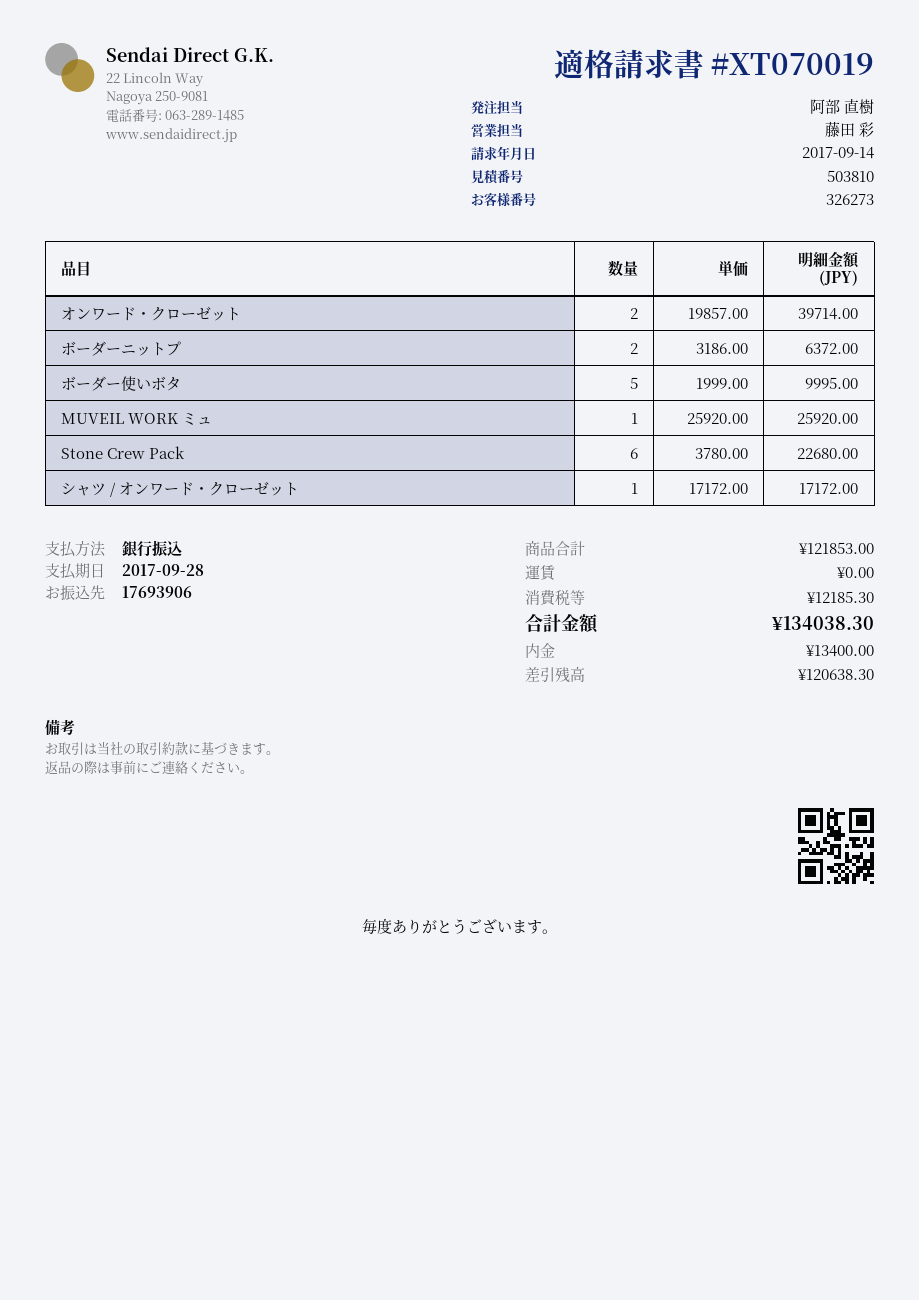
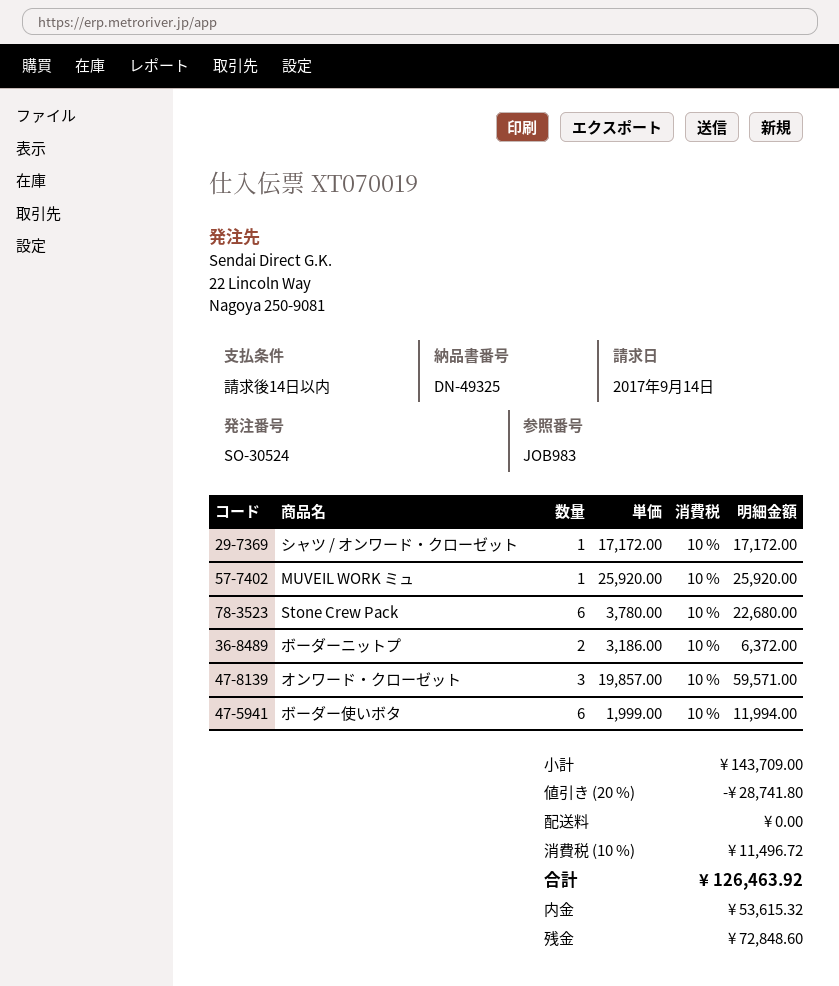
オンワード・クローゼット: 2 x 19857.00 = 39714.00 -> 3 x 19857.00 = 59571.00
ボーダー使いボタ: 5 x 1999.00 = 9995.00 -> 6 x 1999.00 = 11994.00
subtotal: 121853.00 -> 143709.00
discount: none -> 20% = 28741.80
tax: 12185.30 -> 11496.72
total: 134038.30 -> 126463.92
deposit: 13400.00 -> 53615.32
balance: 120638.30 -> 72848.60

